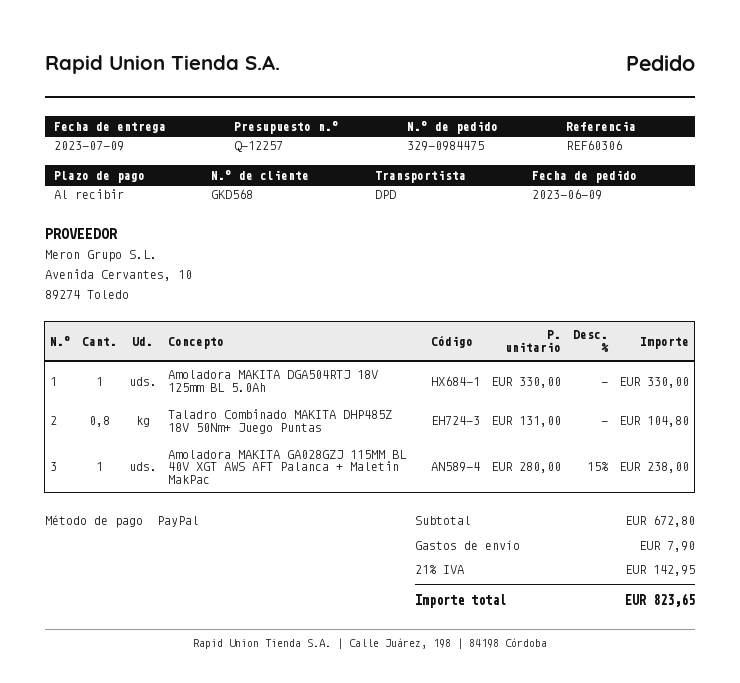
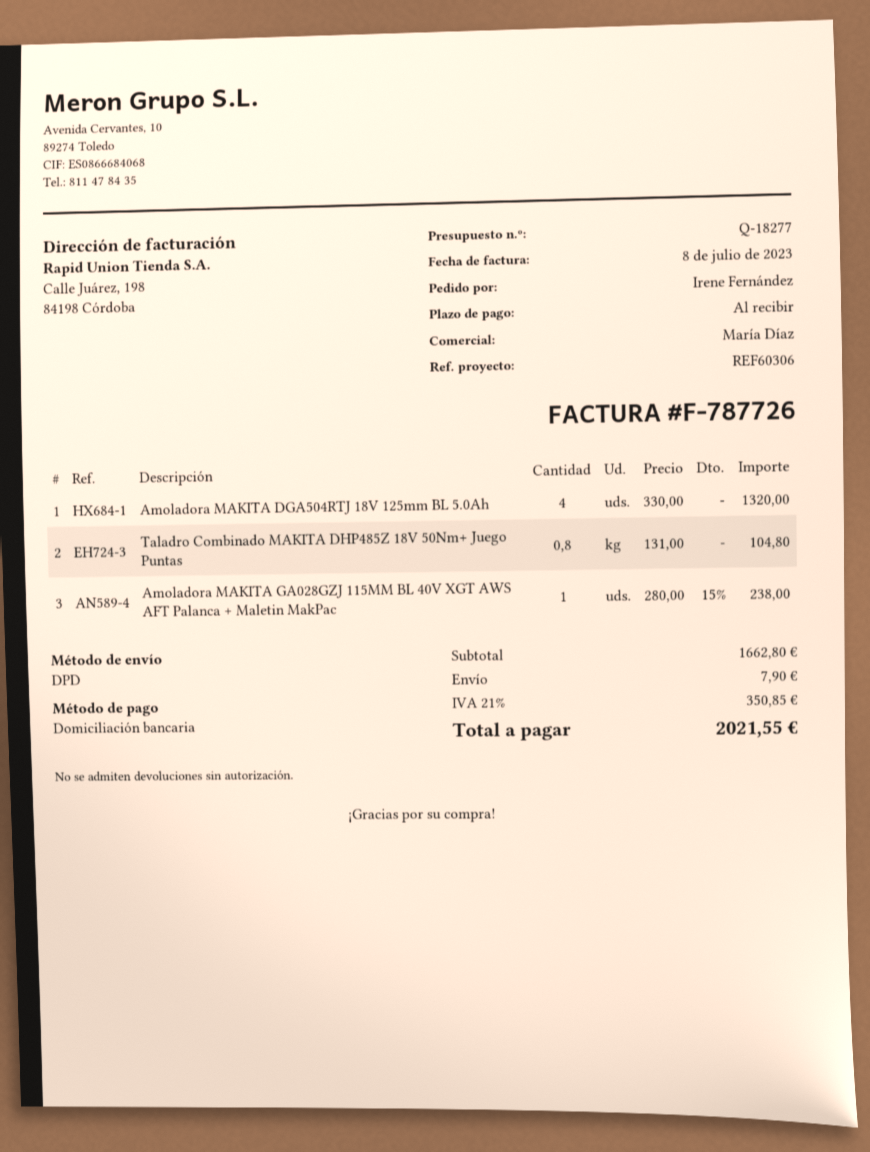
quote number: Q-12257 -> Q-18277
payment method: PayPal -> direct debit
Amoladora MAKITA DGA504RTJ 18V 125mm BL 5.0Ah: 1 x 330.00 = 330.00 -> 4 x 330.00 = 1320.00
subtotal: 672.80 -> 1662.80
tax: 21% = 142.95 -> 21% = 350.85
total: 823.65 -> 2021.55

